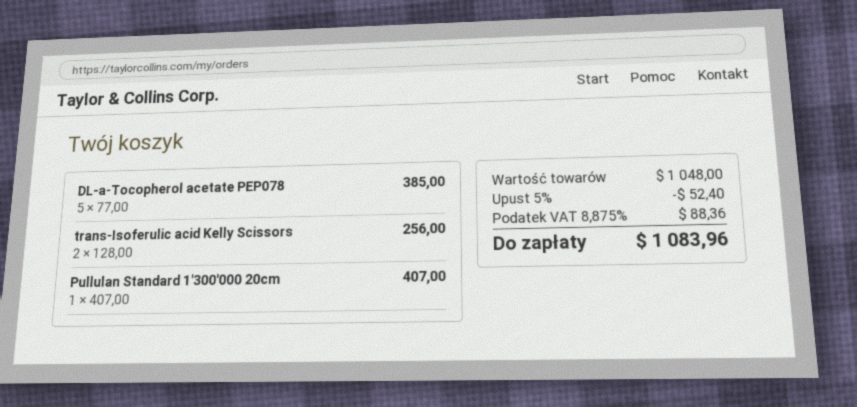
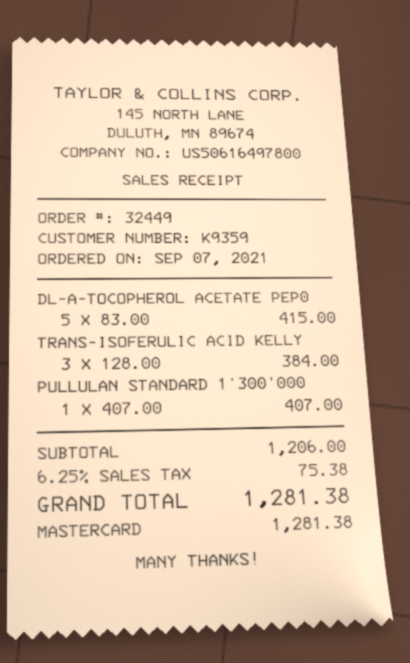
DL-a-Tocopherol acetate PEP078: 5 x 77.00 = 385.00 -> 5 x 83.00 = 415.00
trans-Isoferulic acid Kelly Scissors: 2 x 128.00 = 256.00 -> 3 x 128.00 = 384.00
subtotal: 1048.00 -> 1206.00
discount: 5% = 52.40 -> none
tax: 8.875% = 88.36 -> 6.25% = 75.38
total: 1083.96 -> 1281.38

